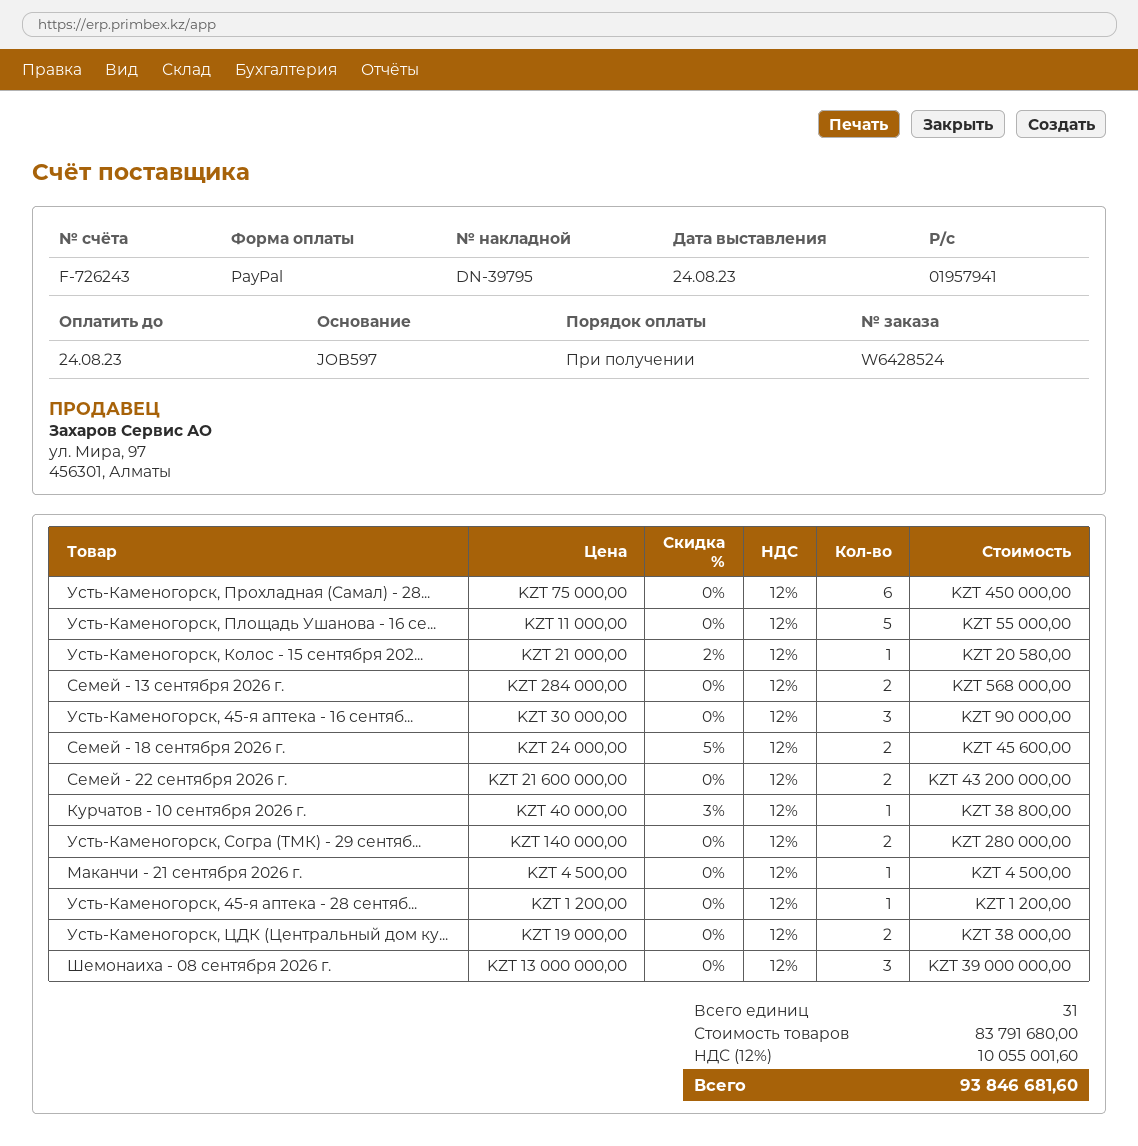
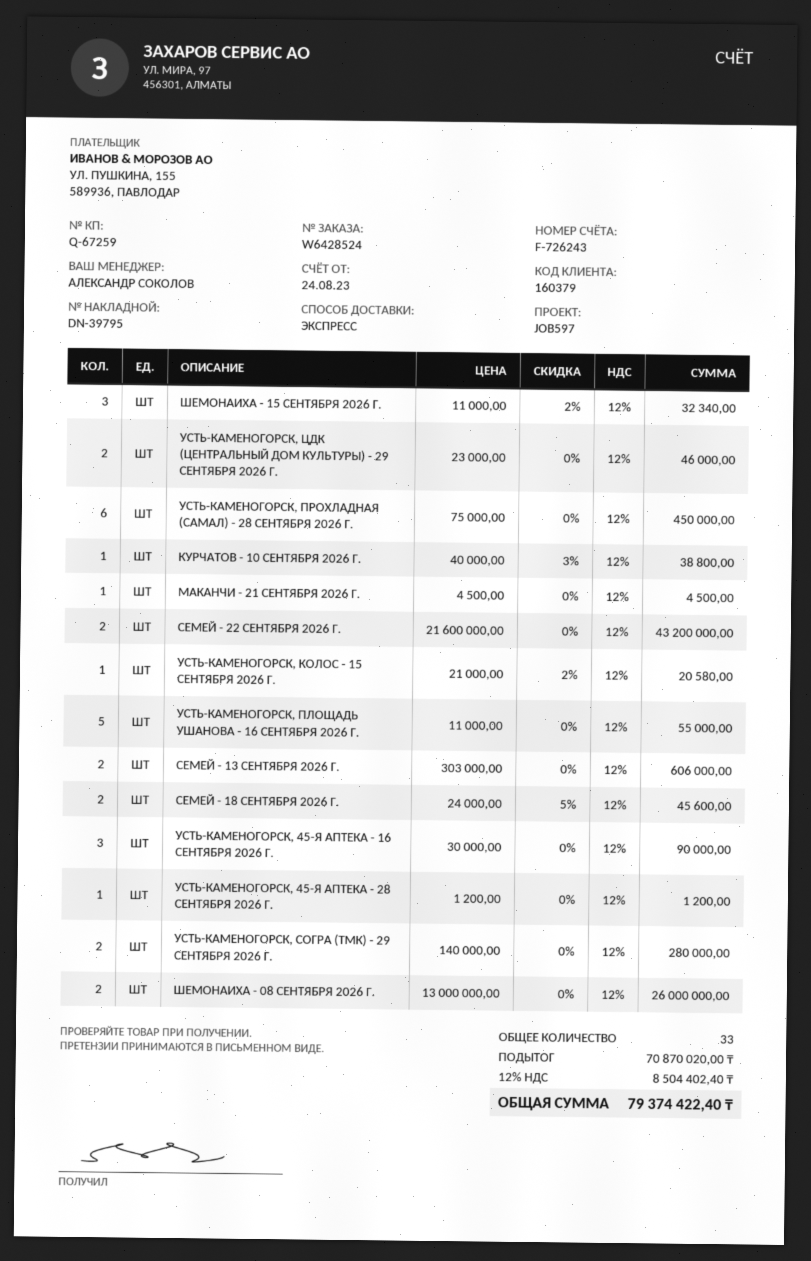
Семей - 13 сентября 2026 г.: 2 x 284000.00 = 568000.00 -> 2 x 303000.00 = 606000.00
Усть-Каменогорск, ЦДК (Центральный дом ку...: 2 x 19000.00 = 38000.00 -> 2 x 23000.00 = 46000.00
Шемонаиха - 08 сентября 2026 г.: 3 x 13000000.00 = 39000000.00 -> 2 x 13000000.00 = 26000000.00
ШЕМОНАИХА - 15 СЕНТЯБРЯ 2026 Г.: none -> 3 x 11000.00 - 2% = 32340.00
total quantity: 31 -> 33
subtotal: 83791680.00 -> 70870020.00
tax: 12% = 10055001.60 -> 12% = 8504402.40
total: 93846681.60 -> 79374422.40

